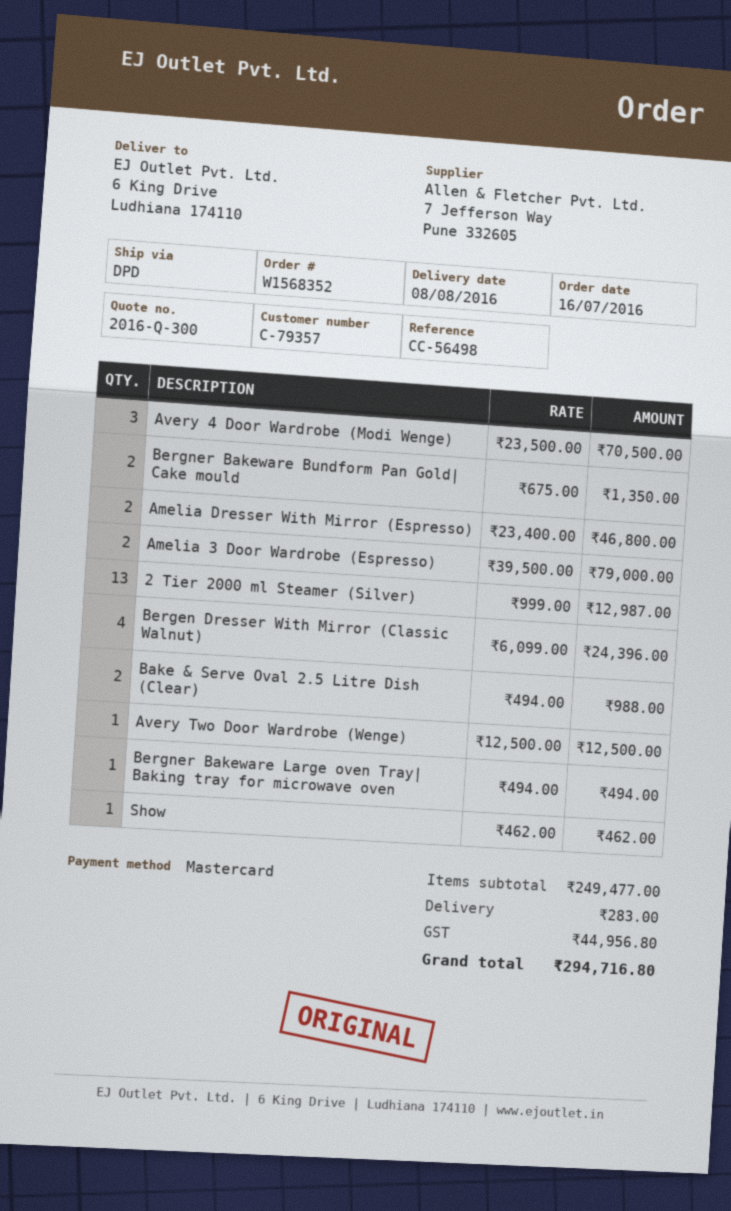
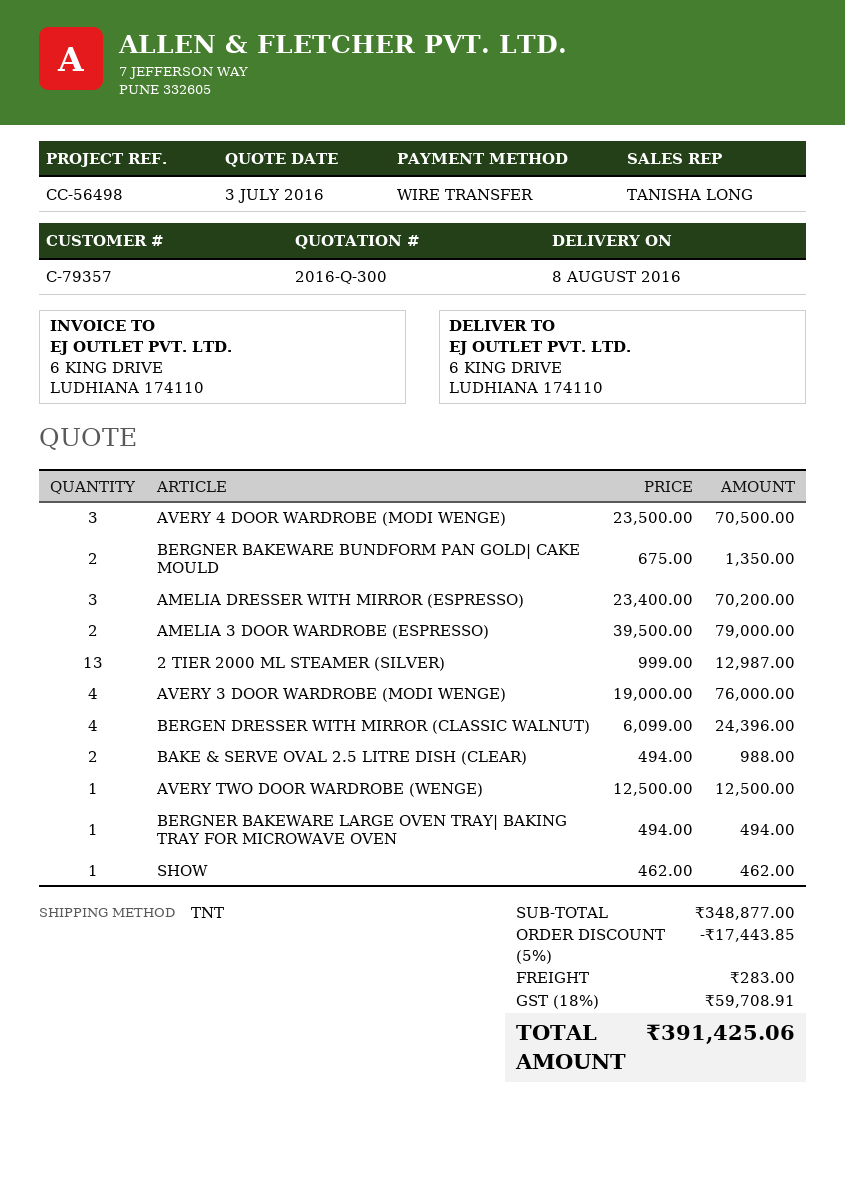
payment method: Mastercard -> bank transfer
shipping method: DPD -> TNT
Amelia Dresser With Mirror (Espresso): 2 x 23400.00 = 46800.00 -> 3 x 23400.00 = 70200.00
AVERY 3 DOOR WARDROBE (MODI WENGE): none -> 4 x 19000.00 = 76000.00
subtotal: 249477.00 -> 348877.00
discount: none -> 5% = 17443.85
tax: 44956.80 -> 59708.91
total: 294716.80 -> 391425.06

